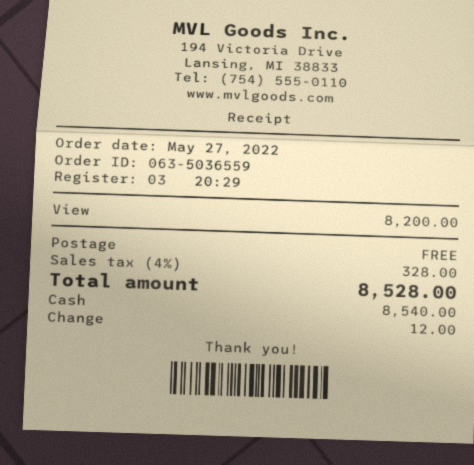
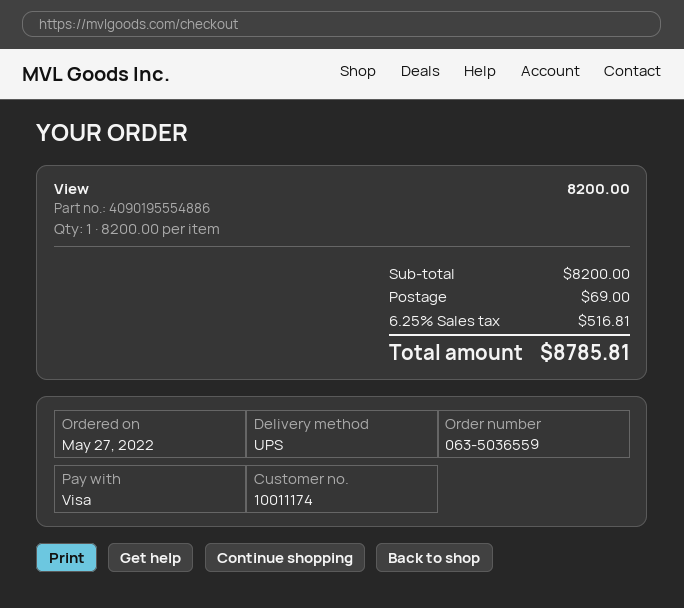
payment method: cash -> Visa
shipping: 0.00 -> 69.00
tax: 4% = 328.00 -> 6.25% = 516.81
total: 8528.00 -> 8785.81

